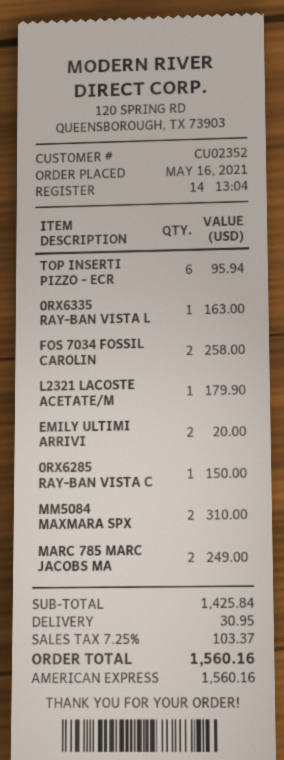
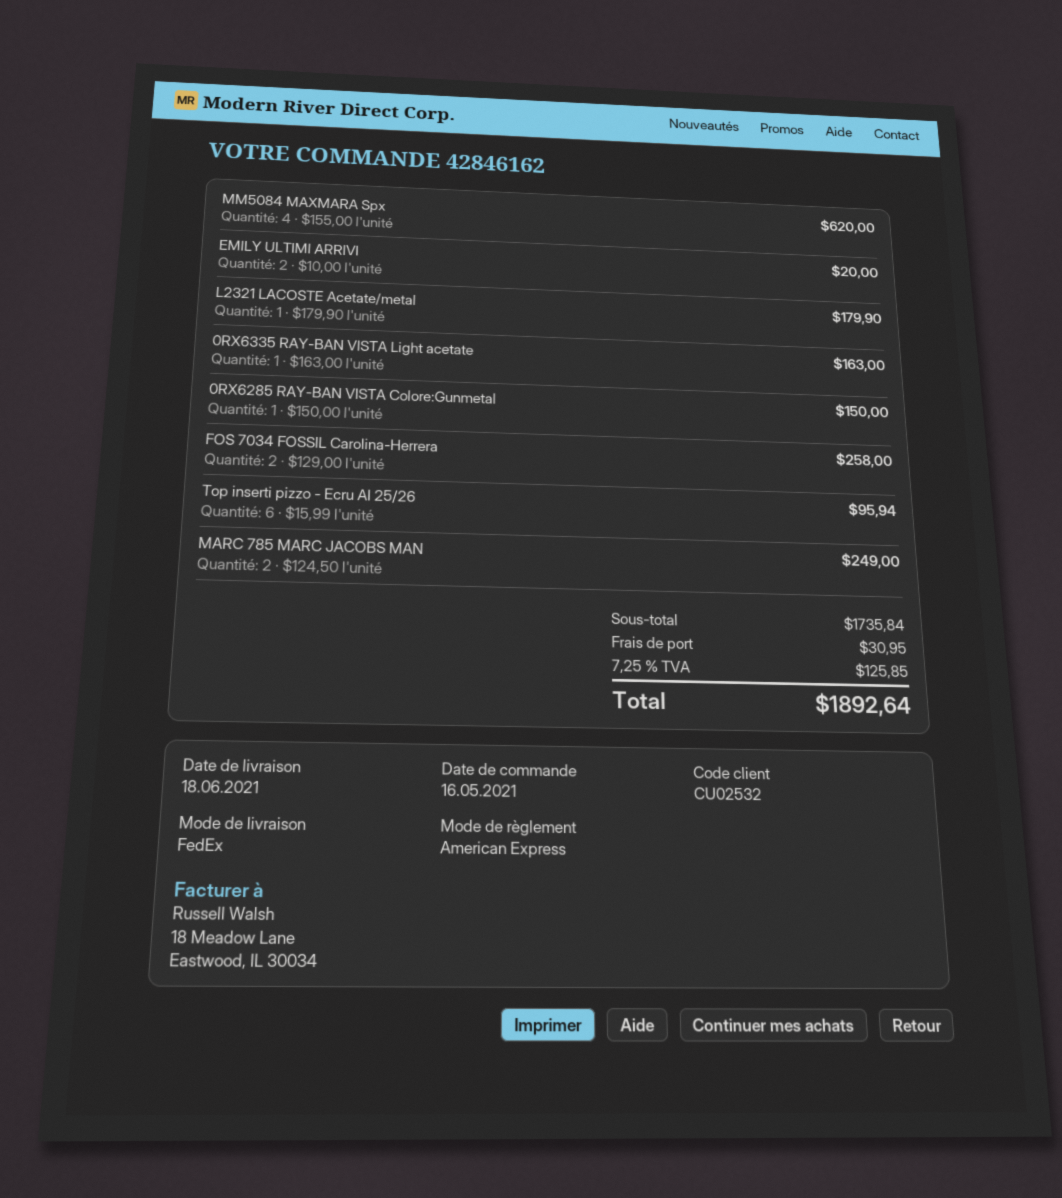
customer number: CU02352 -> CU02532
MM5084 MAXMARA SPX: 2 for 310.00 -> 4 for 620.00
subtotal: 1425.84 -> 1735.84
tax: 7.25% = 103.37 -> 7.25% = 125.85
total: 1560.16 -> 1892.64

